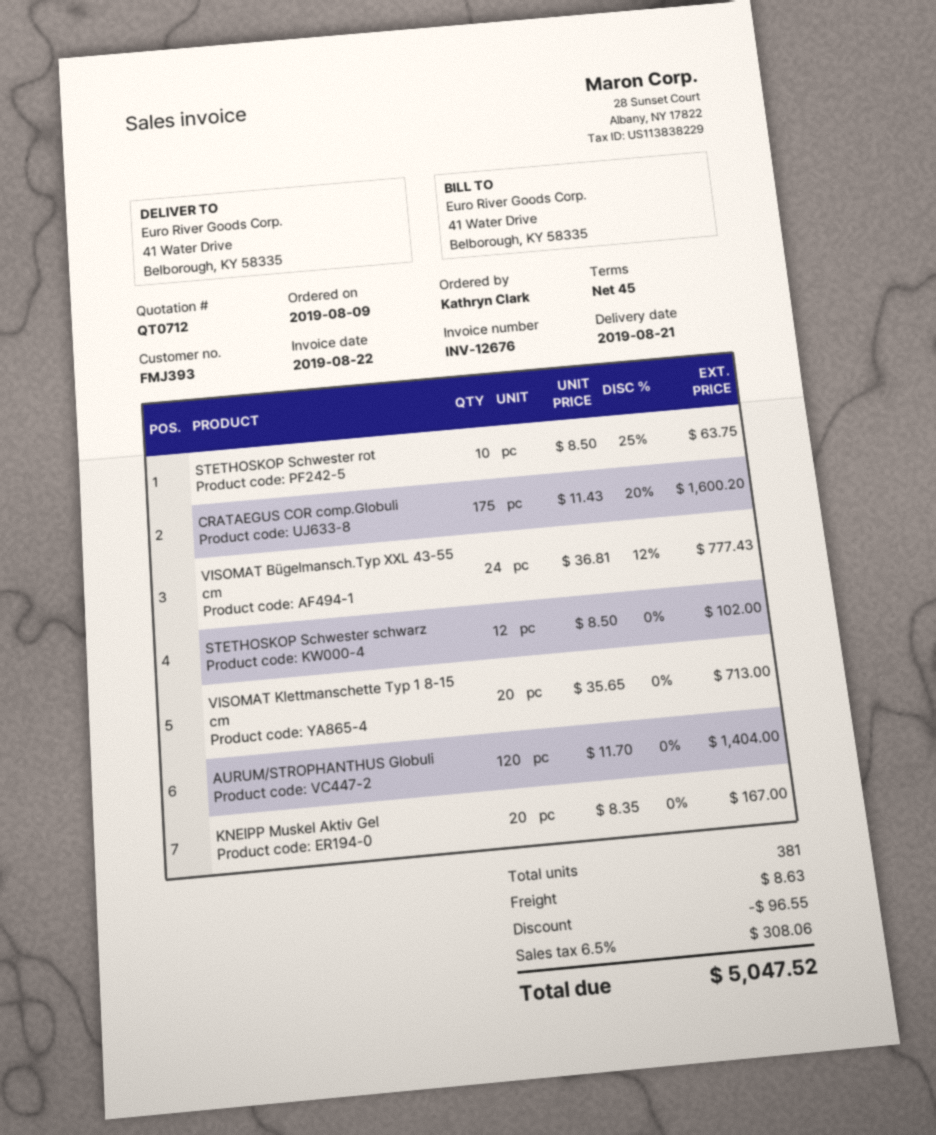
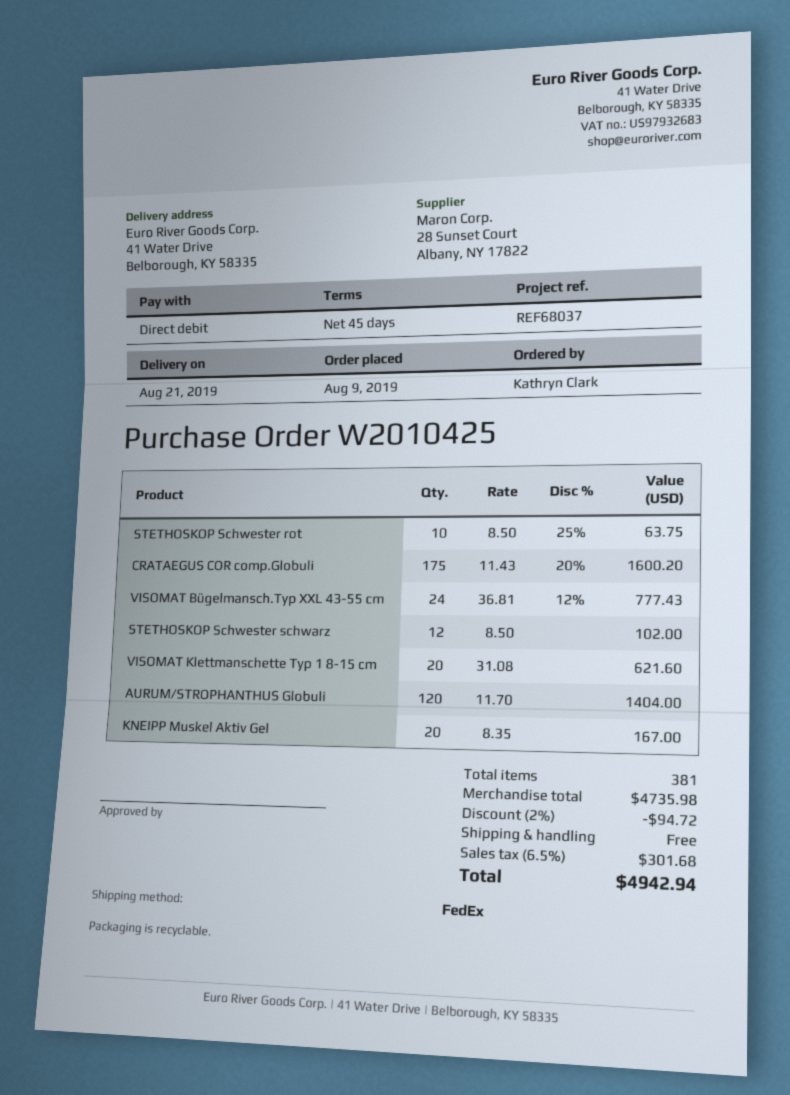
VISOMAT Klettmanschette Typ 1 8-15 cm: 20 x 35.65 = 713.00 -> 20 x 31.08 = 621.60
discount: 96.55 -> 94.72
shipping: 8.63 -> 0.00
tax: 6.5% = 308.06 -> 6.5% = 301.68
total: 5047.52 -> 4942.94

